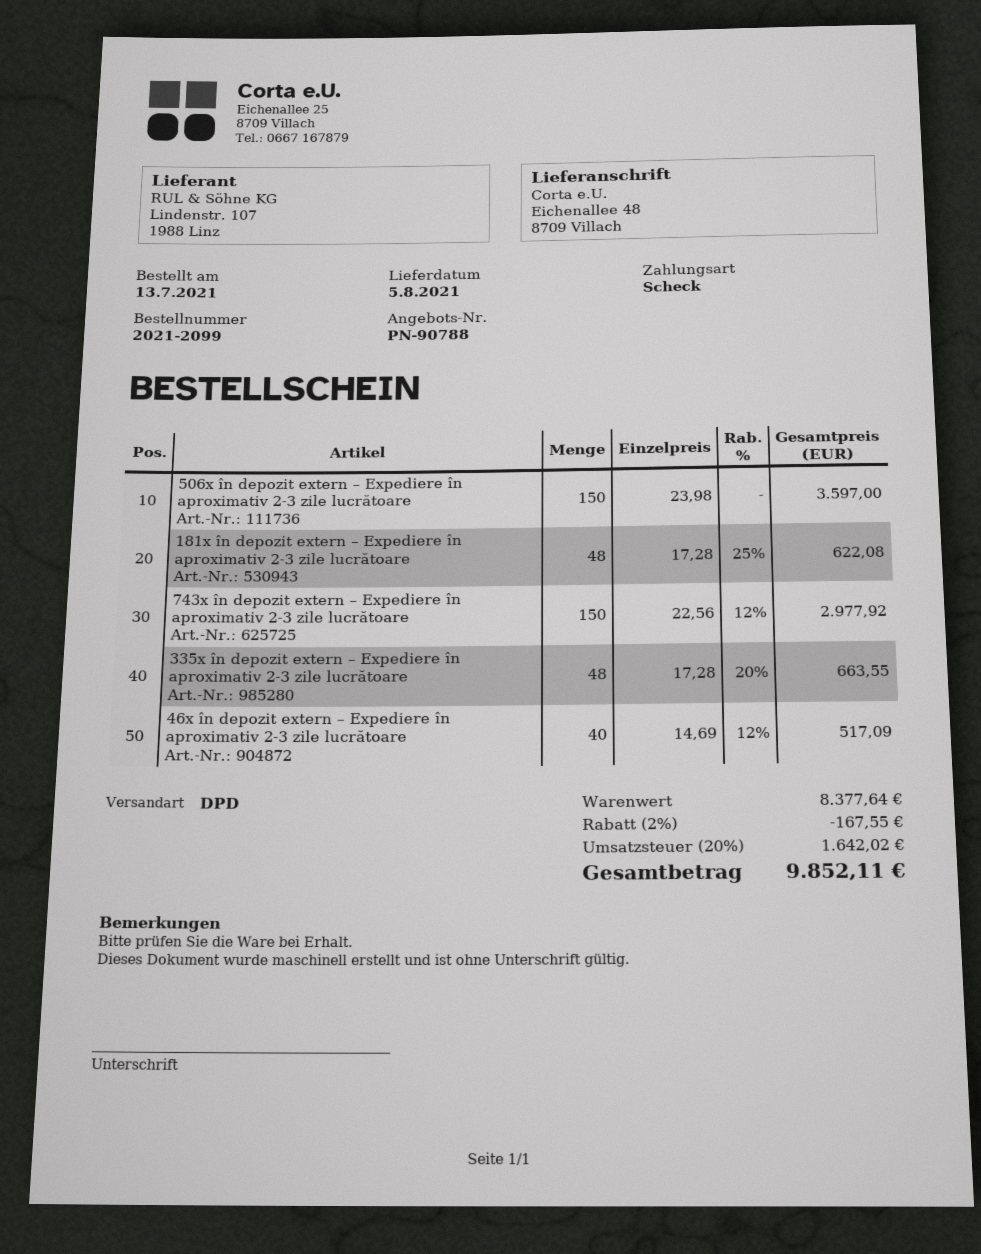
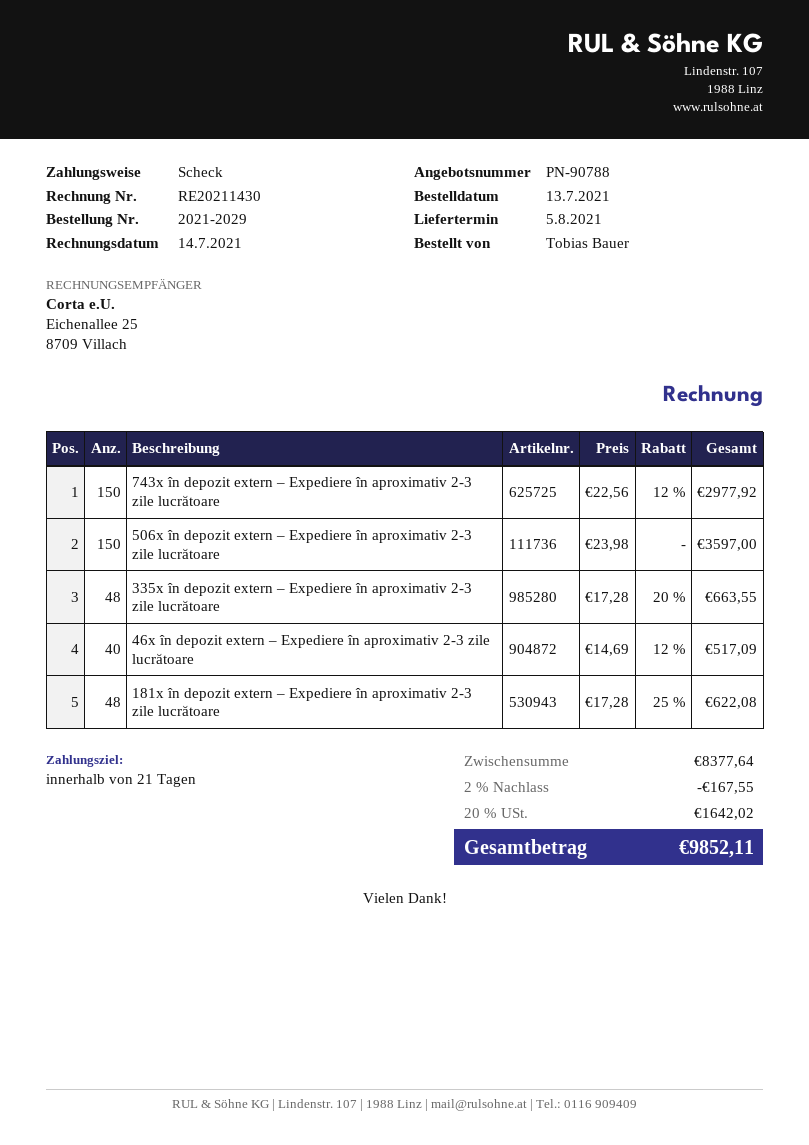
order number: 2021-2099 -> 2021-2029

